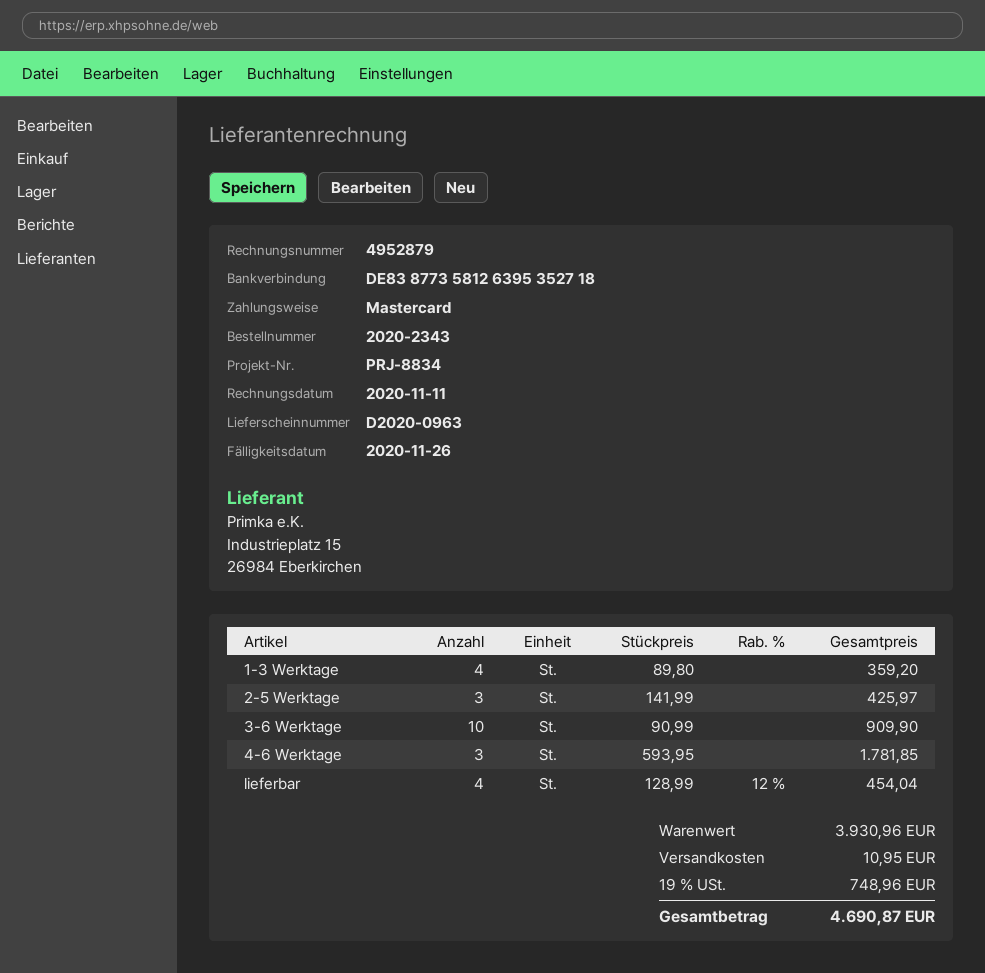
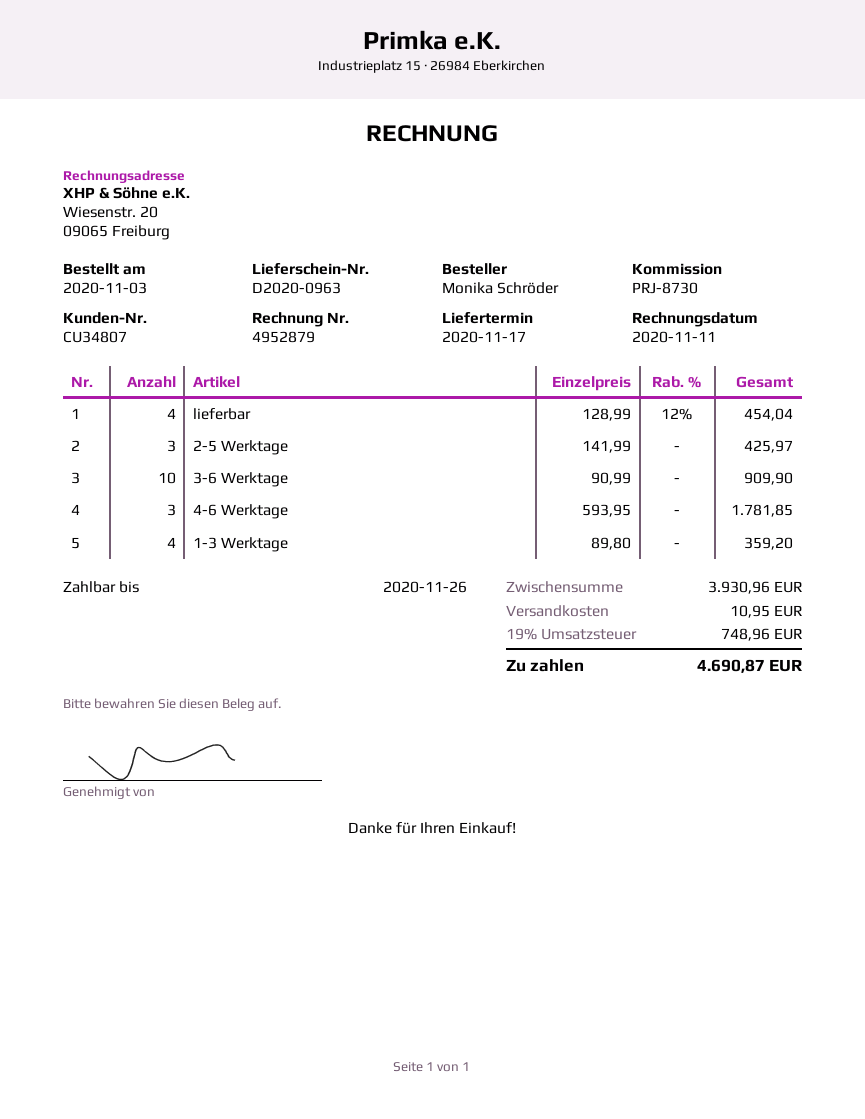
reference: PRJ-8834 -> PRJ-8730

